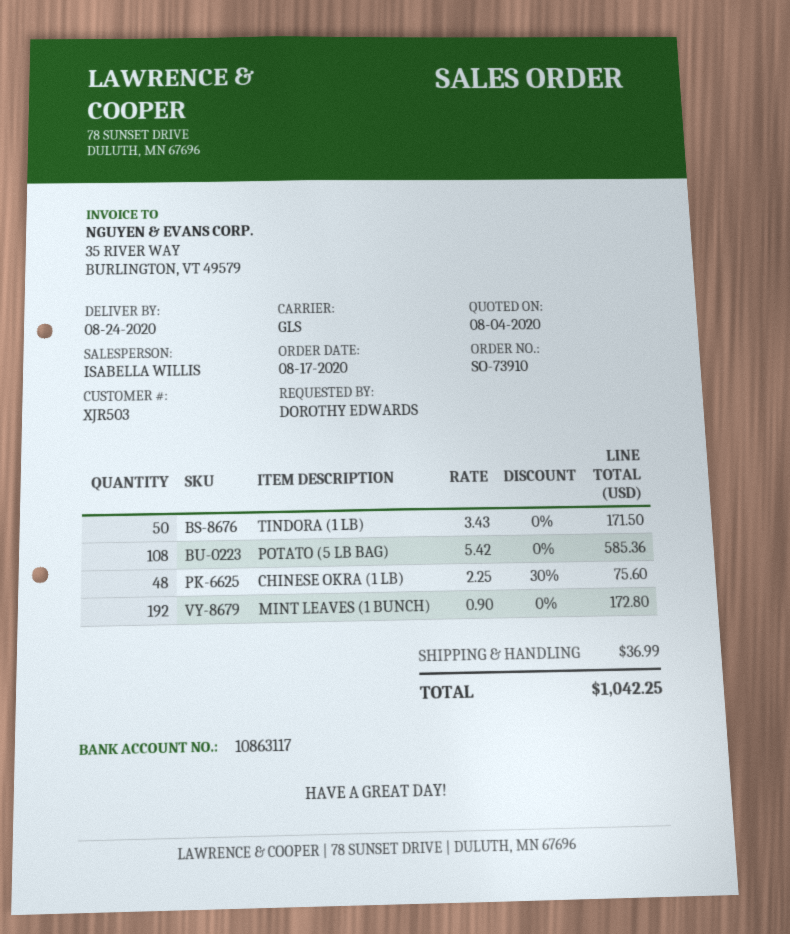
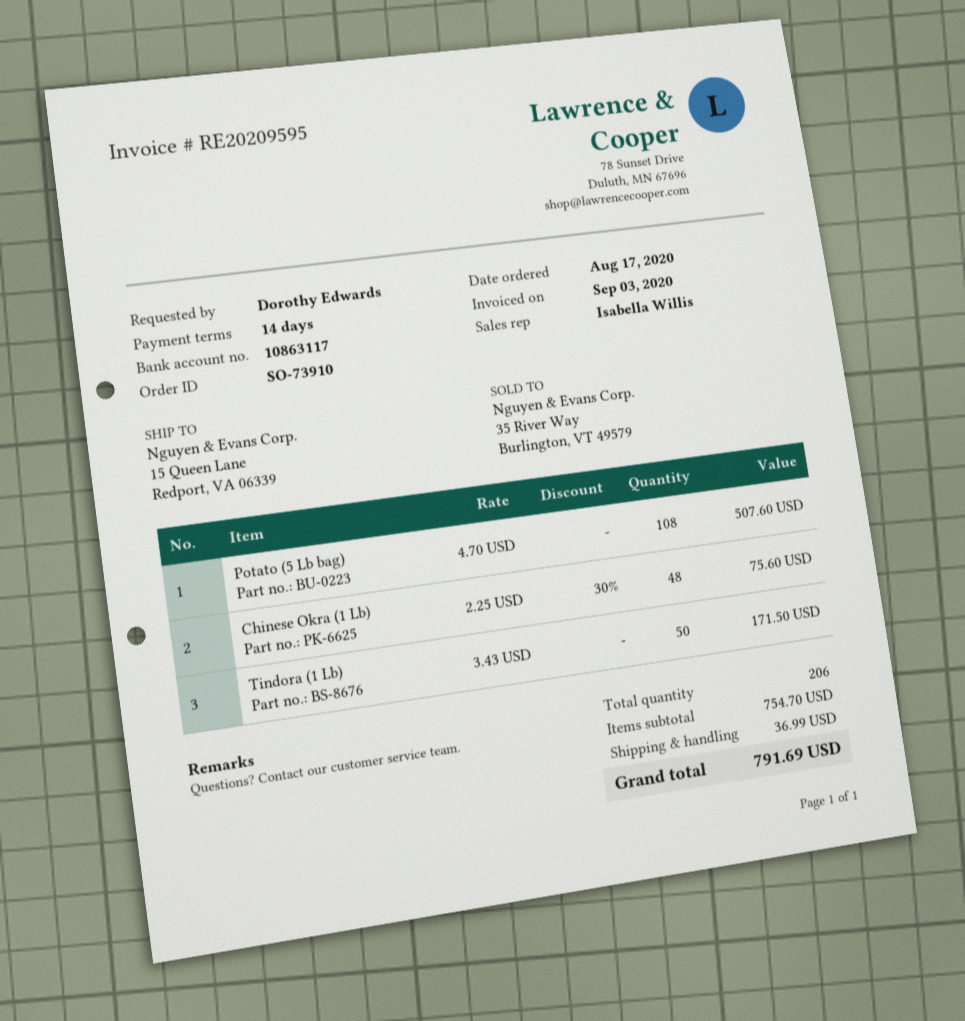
POTATO (5 LB BAG): 108 x 5.42 = 585.36 -> 108 x 4.70 = 507.60
MINT LEAVES (1 BUNCH): 192 x 0.90 = 172.80 -> none
total: 1042.25 -> 791.69

